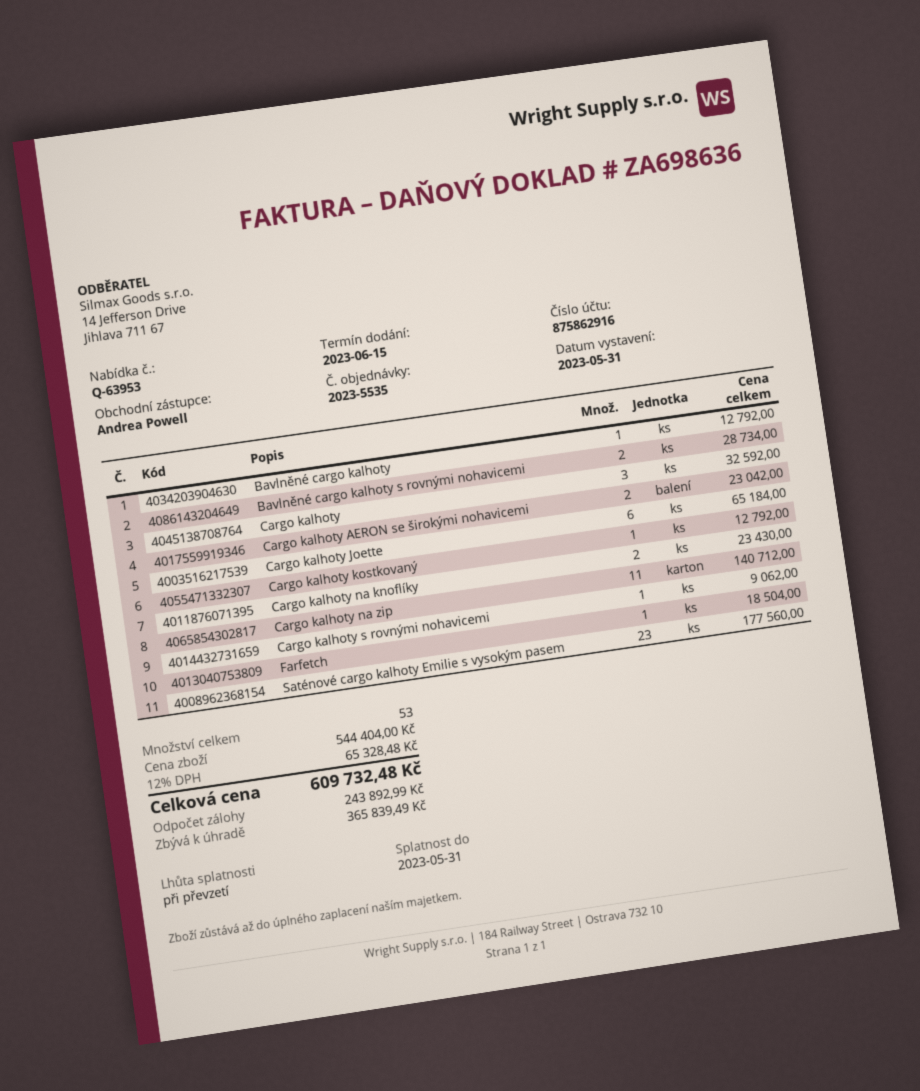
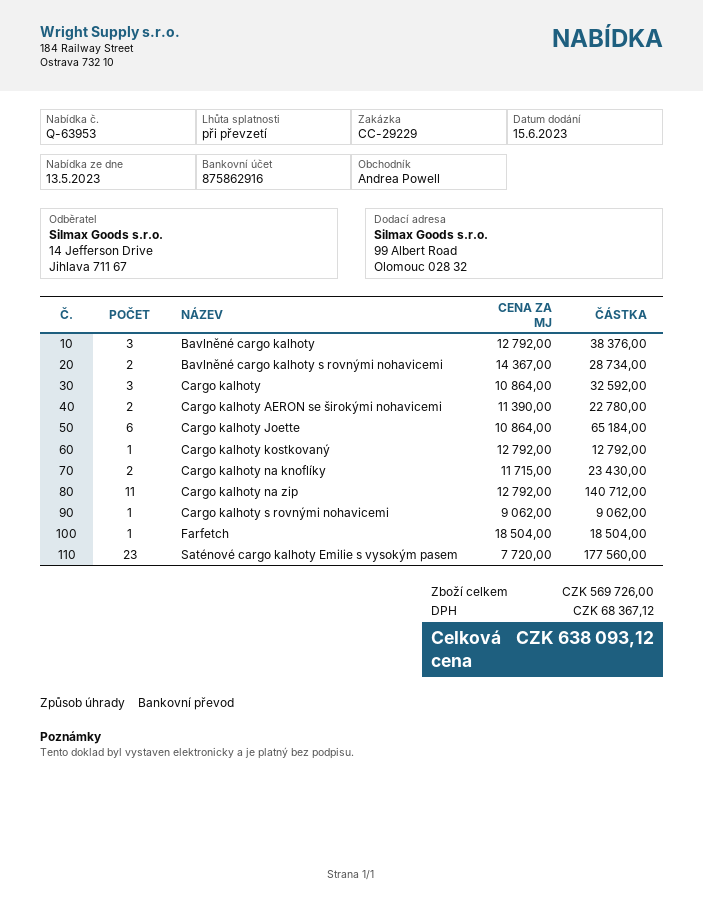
Bavlněné cargo kalhoty: 1 for 12792.00 -> 3 for 38376.00
Cargo kalhoty AERON se širokými nohavicemi: 2 for 23042.00 -> 2 for 22780.00
subtotal: 544404.00 -> 569726.00
tax: 65328.48 -> 68367.12
total: 609732.48 -> 638093.12

